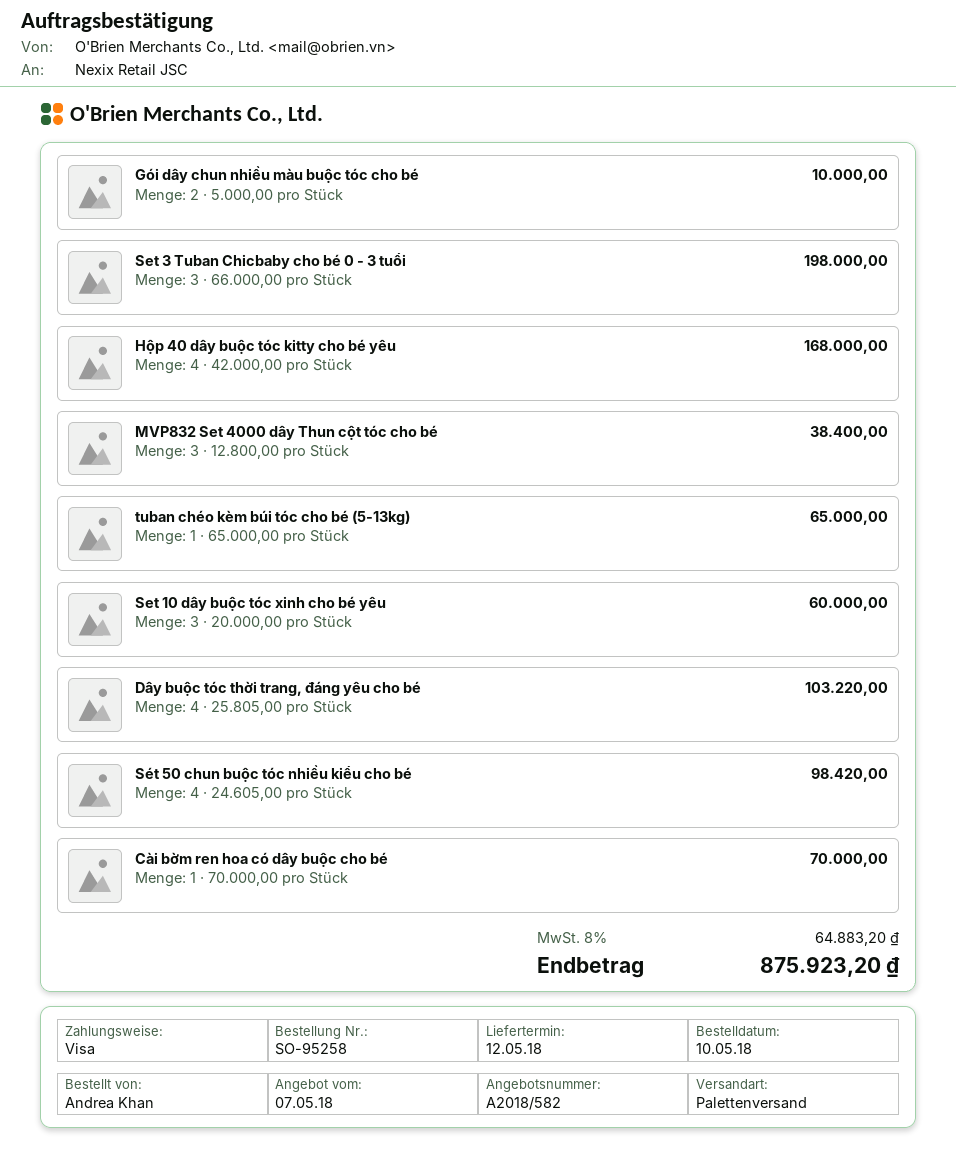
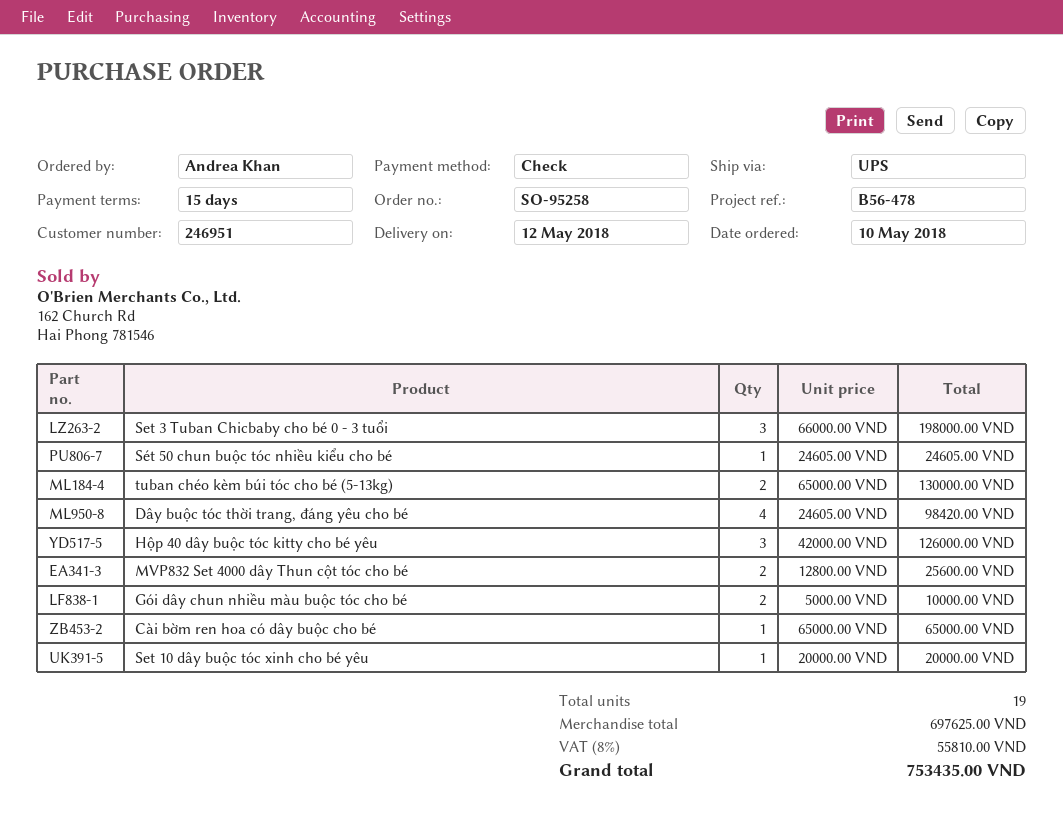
payment method: Visa -> cheque
shipping method: pallet freight -> UPS
Hộp 40 dây buộc tóc kitty cho bé yêu: 4 x 42000.00 = 168000.00 -> 3 x 42000.00 = 126000.00
MVP832 Set 4000 dây Thun cột tóc cho bé: 3 x 12800.00 = 38400.00 -> 2 x 12800.00 = 25600.00
tuban chéo kèm búi tóc cho bé (5-13kg): 1 x 65000.00 = 65000.00 -> 2 x 65000.00 = 130000.00
Set 10 dây buộc tóc xinh cho bé yêu: 3 x 20000.00 = 60000.00 -> 1 x 20000.00 = 20000.00
Dây buộc tóc thời trang, đáng yêu cho bé: 4 x 25805.00 = 103220.00 -> 4 x 24605.00 = 98420.00
Sét 50 chun buộc tóc nhiều kiểu cho bé: 4 x 24605.00 = 98420.00 -> 1 x 24605.00 = 24605.00
Cài bờm ren hoa có dây buộc cho bé: 1 x 70000.00 = 70000.00 -> 1 x 65000.00 = 65000.00
tax: 8% = 64883.20 -> 8% = 55810.00
total: 875923.20 -> 753435.00

